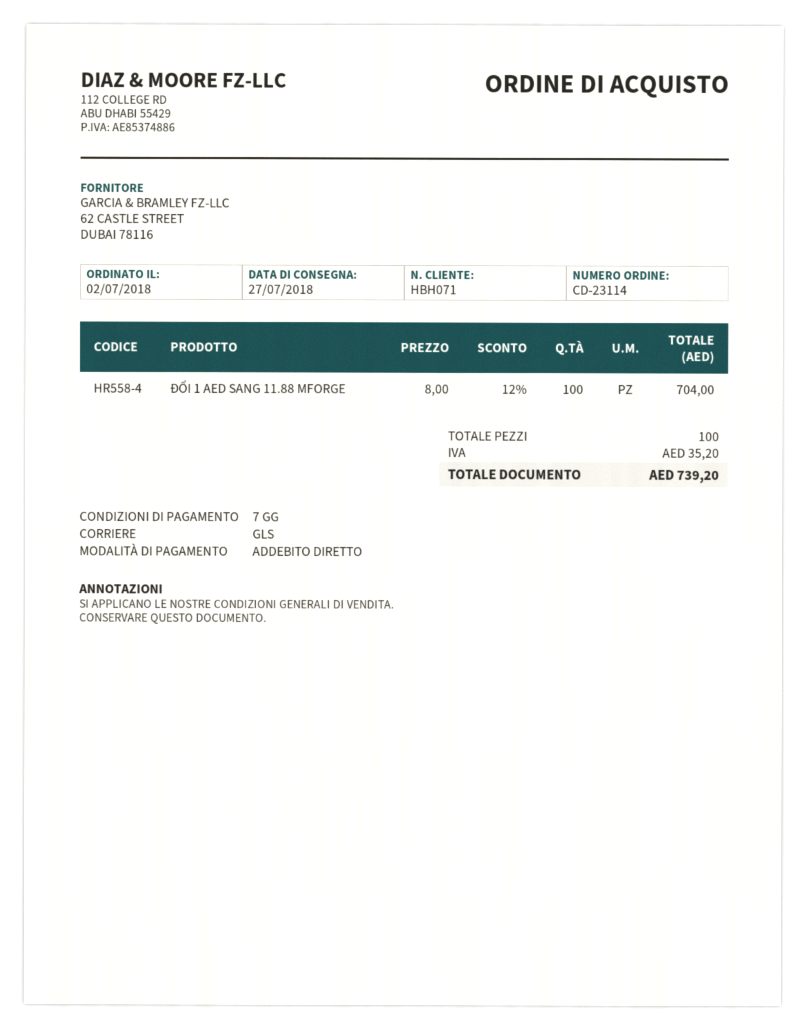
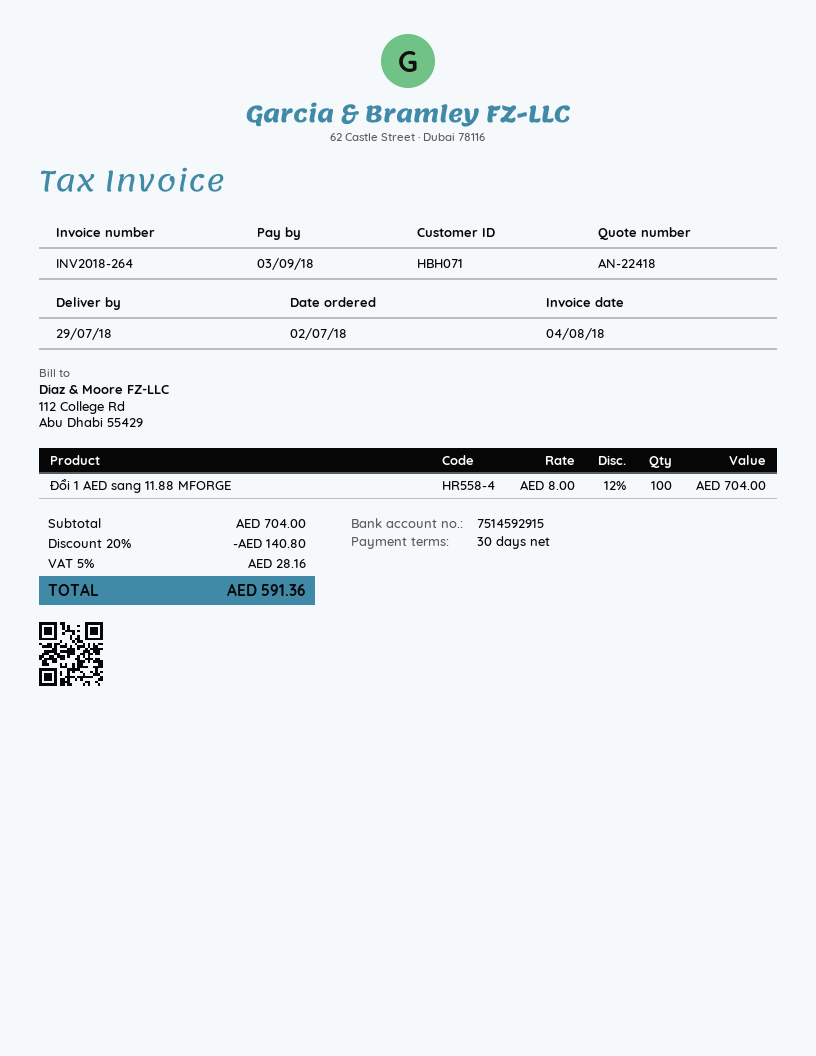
delivery date: 2018-07-27 -> 2018-07-29
payment terms: 7 days -> 30 days
discount: none -> 20% = 140.80
tax: 35.20 -> 28.16
total: 739.20 -> 591.36

